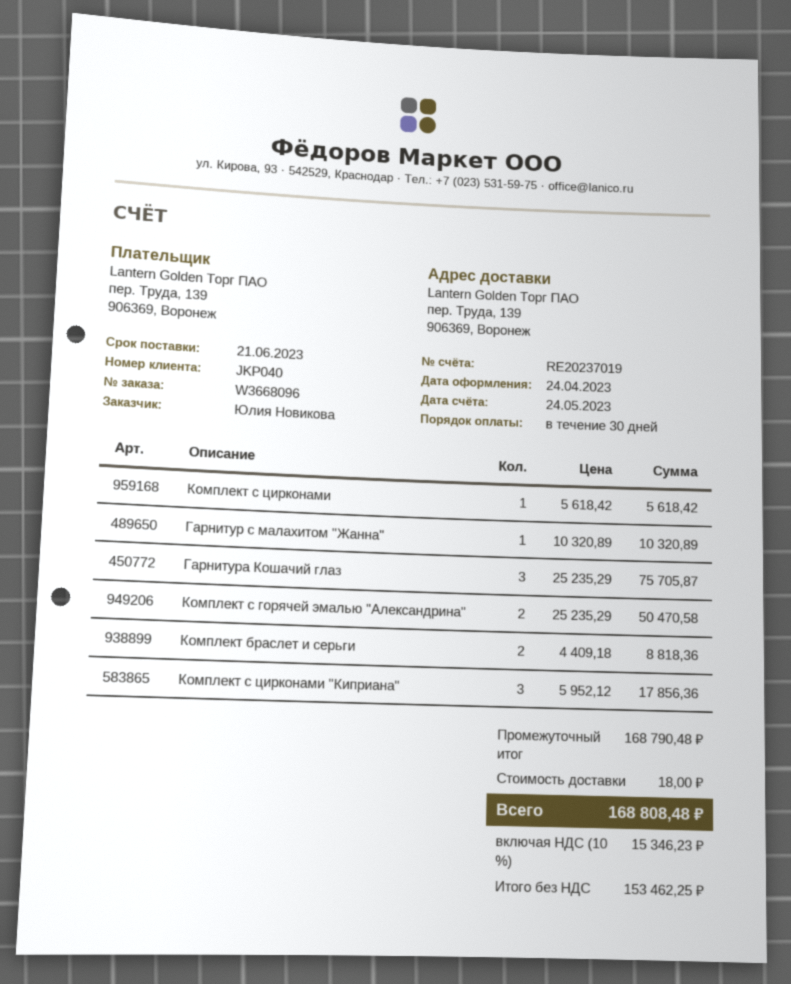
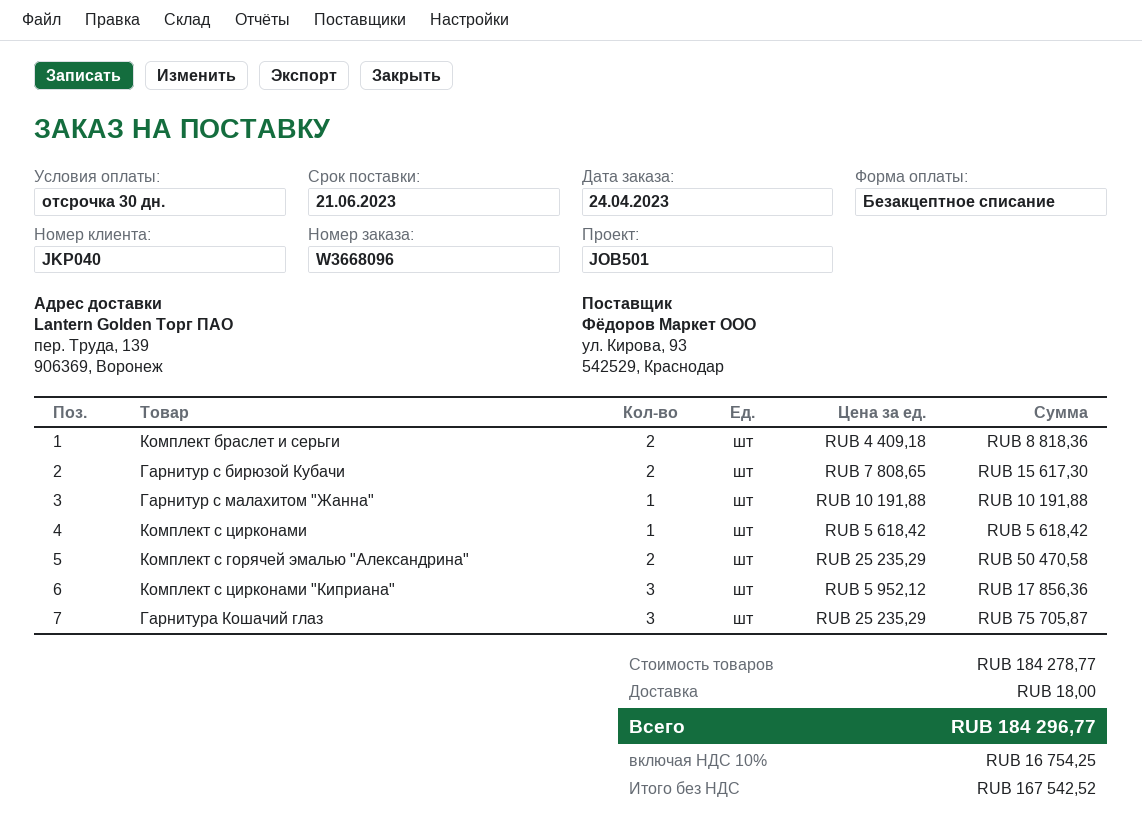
Гарнитур с малахитом "Жанна": 1 x 10320.89 = 10320.89 -> 1 x 10191.88 = 10191.88
Гарнитур с бирюзой Кубачи: none -> 2 x 7808.65 = 15617.30
subtotal: 168790.48 -> 184278.77
net: 153462.25 -> 167542.52
tax: 10% = 15346.23 -> 10% = 16754.25
total: 168808.48 -> 184296.77

